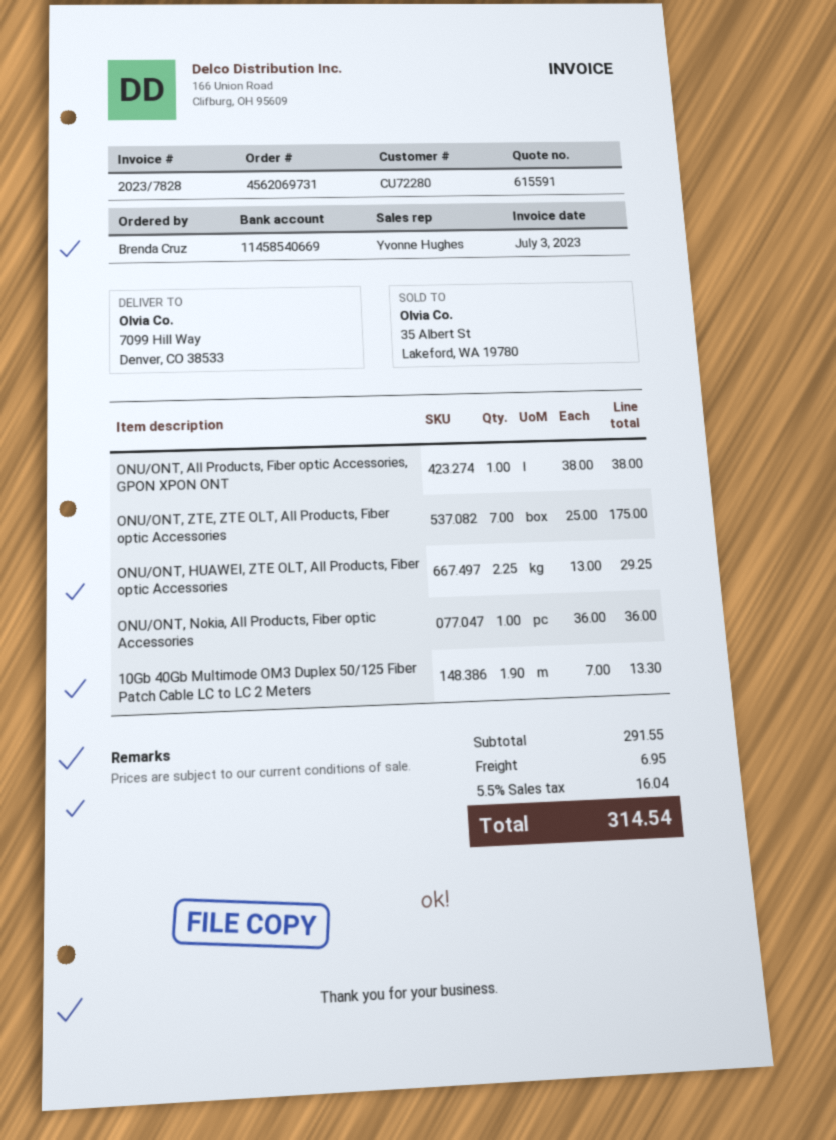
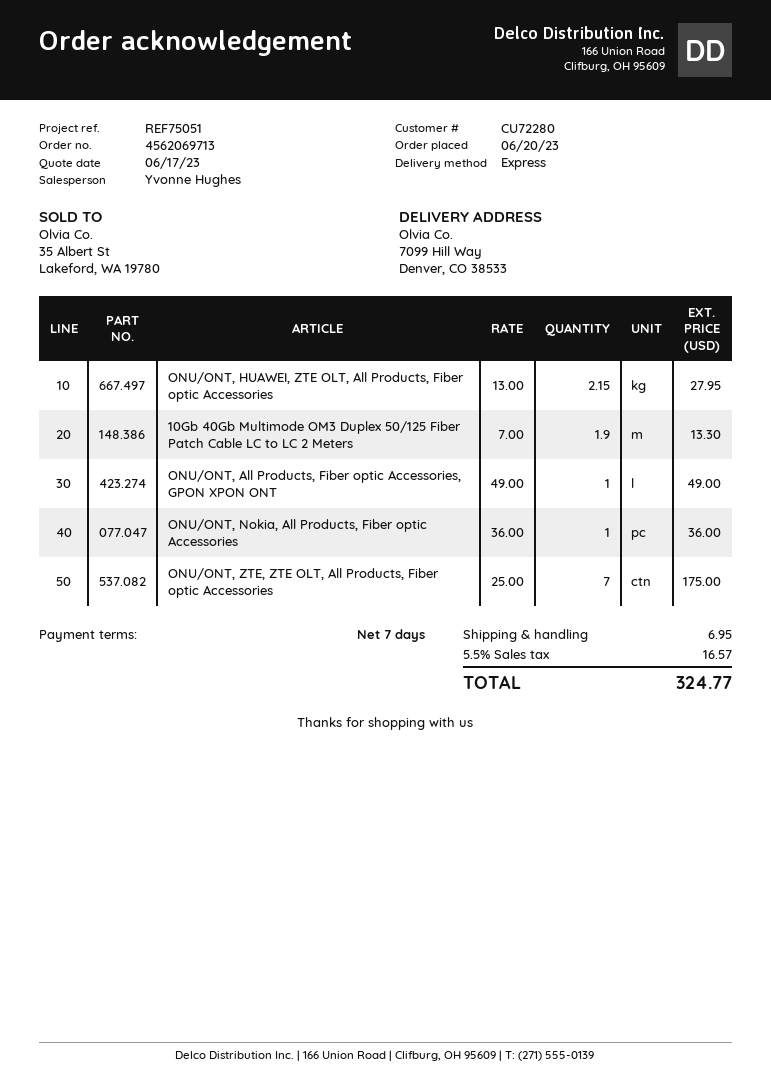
order number: 4562069731 -> 4562069713
ONU/ONT, All Products, Fiber optic Accessories, GPON XPON ONT: 1 x 38.00 = 38.00 -> 1 x 49.00 = 49.00
ONU/ONT, HUAWEI, ZTE OLT, All Products, Fiber optic Accessories: 2.25 x 13.00 = 29.25 -> 2.15 x 13.00 = 27.95
tax: 5.5% = 16.04 -> 5.5% = 16.57
total: 314.54 -> 324.77

